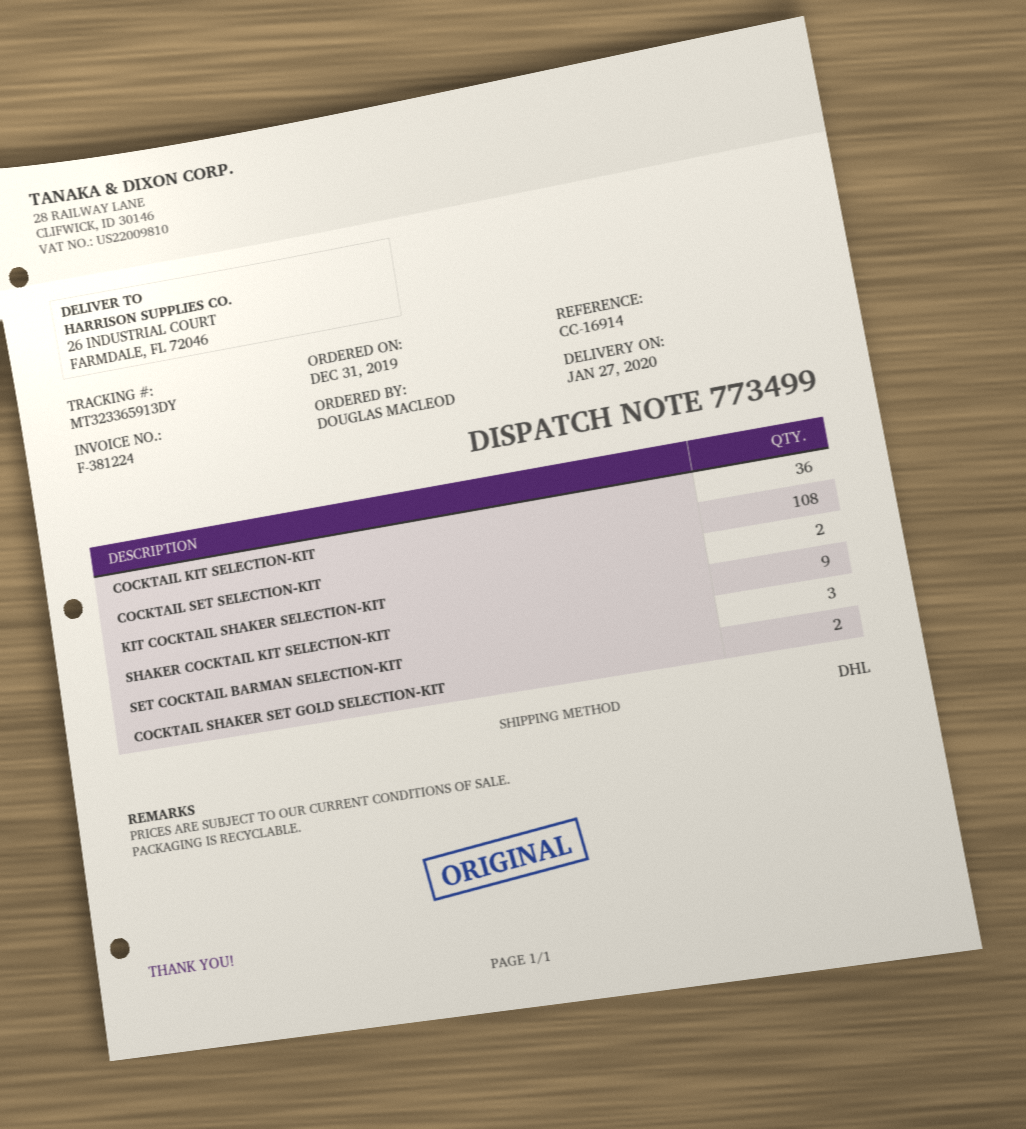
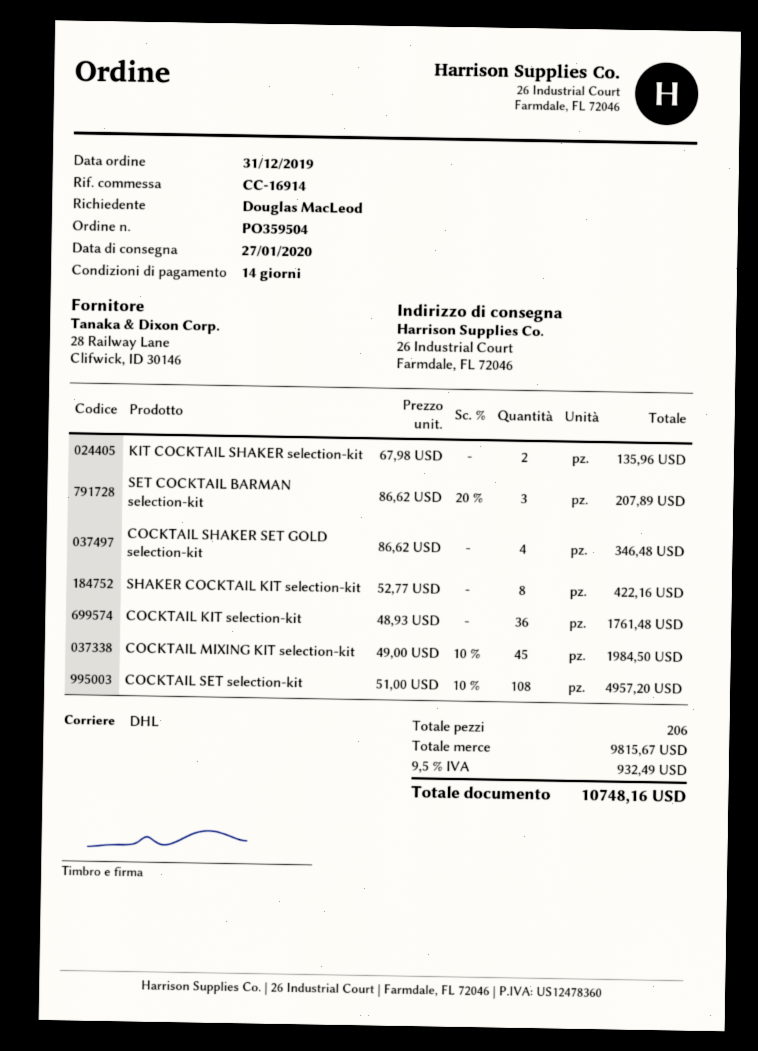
SHAKER COCKTAIL KIT SELECTION-KIT: 9 -> 8
COCKTAIL SHAKER SET GOLD SELECTION-KIT: 2 -> 4
COCKTAIL MIXING KIT selection-kit: none -> 45

